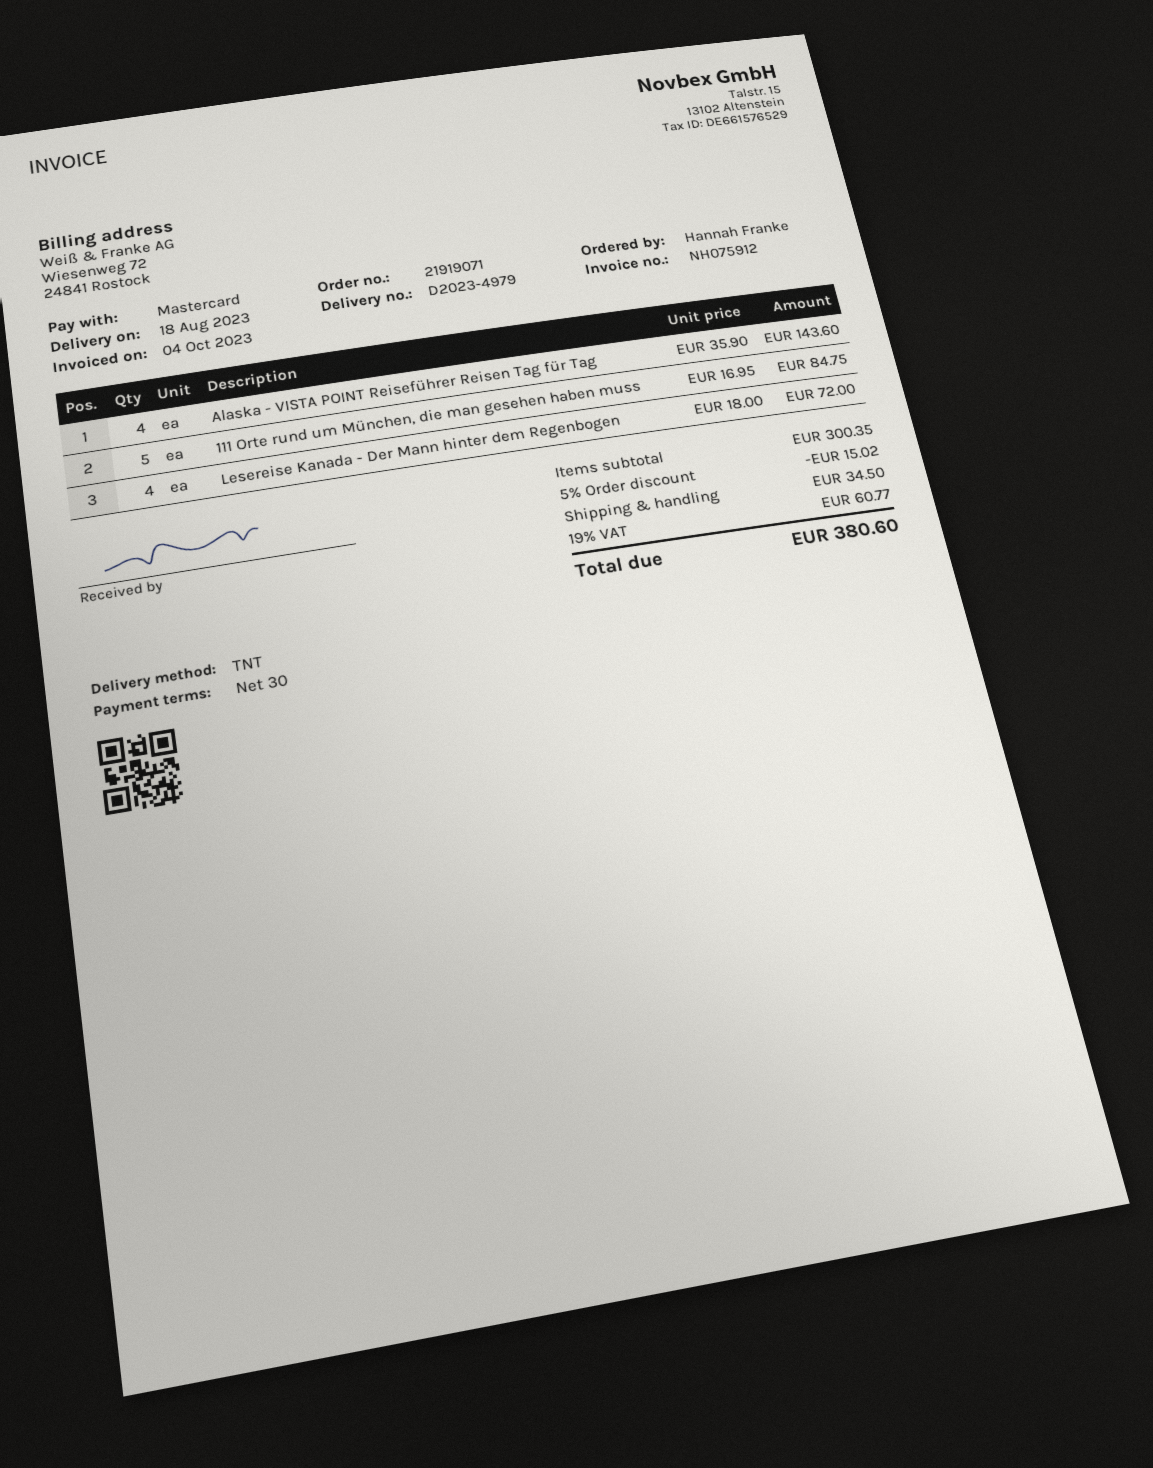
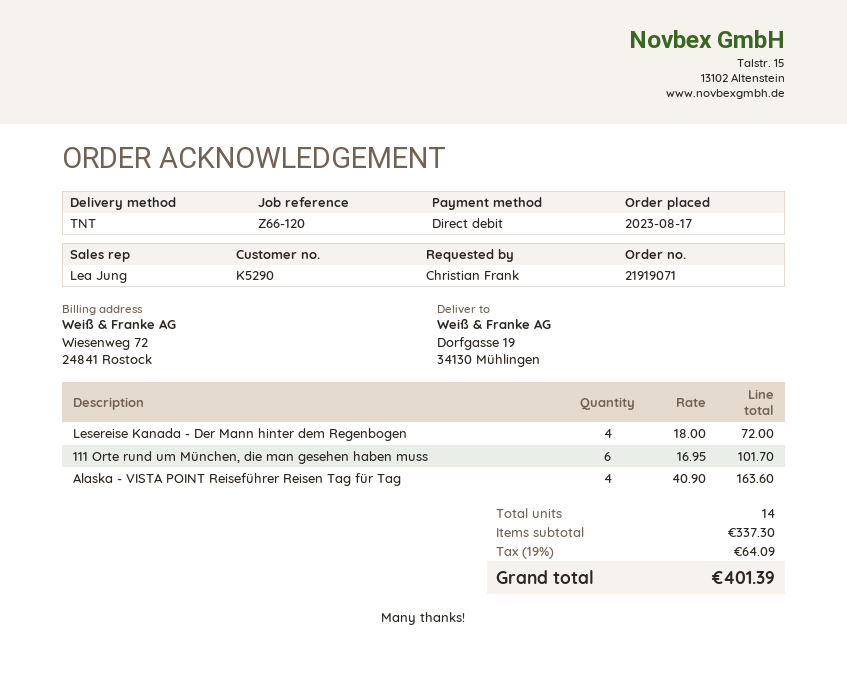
ordered by: Hannah Franke -> Christian Frank
payment method: Mastercard -> direct debit
Alaska - VISTA POINT Reiseführer Reisen Tag für Tag: 4 x 35.90 = 143.60 -> 4 x 40.90 = 163.60
111 Orte rund um München, die man gesehen haben muss: 5 x 16.95 = 84.75 -> 6 x 16.95 = 101.70
subtotal: 300.35 -> 337.30
discount: 5% = 15.02 -> none
shipping: 34.50 -> none
tax: 19% = 60.77 -> 19% = 64.09
total: 380.60 -> 401.39

